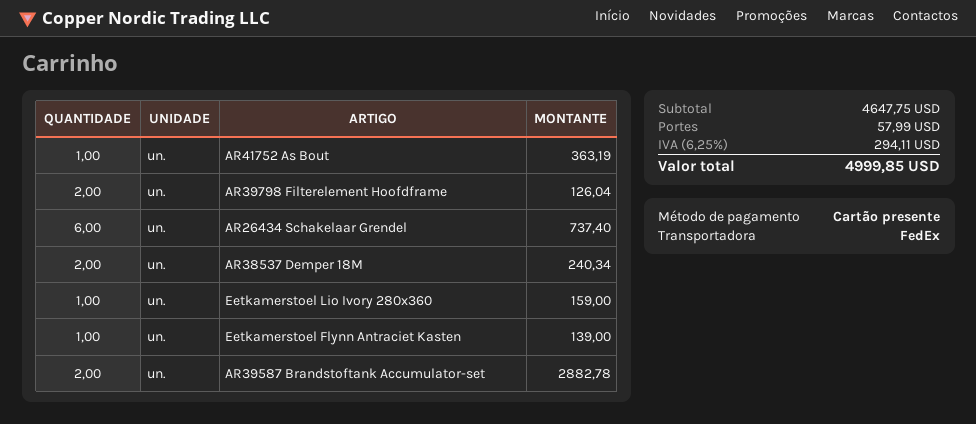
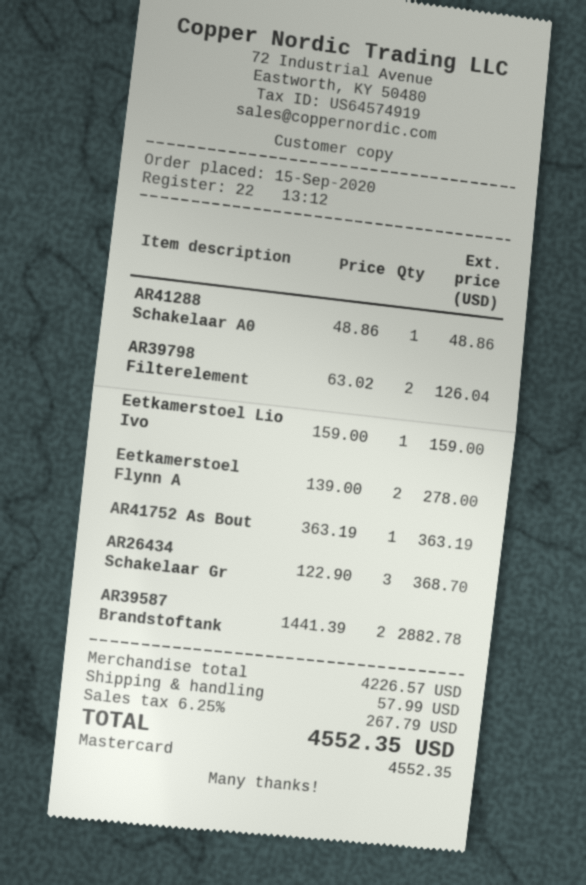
payment method: gift card -> Mastercard
AR26434 Schakelaar Grendel: 6 for 737.40 -> 3 for 368.70
AR38537 Demper 18M: 2 for 240.34 -> none
Eetkamerstoel Flynn Antraciet Kasten: 1 for 139.00 -> 2 for 278.00
AR41288 Schakelaar A0: none -> 1 for 48.86
subtotal: 4647.75 -> 4226.57
tax: 6.25% = 294.11 -> 6.25% = 267.79
total: 4999.85 -> 4552.35

